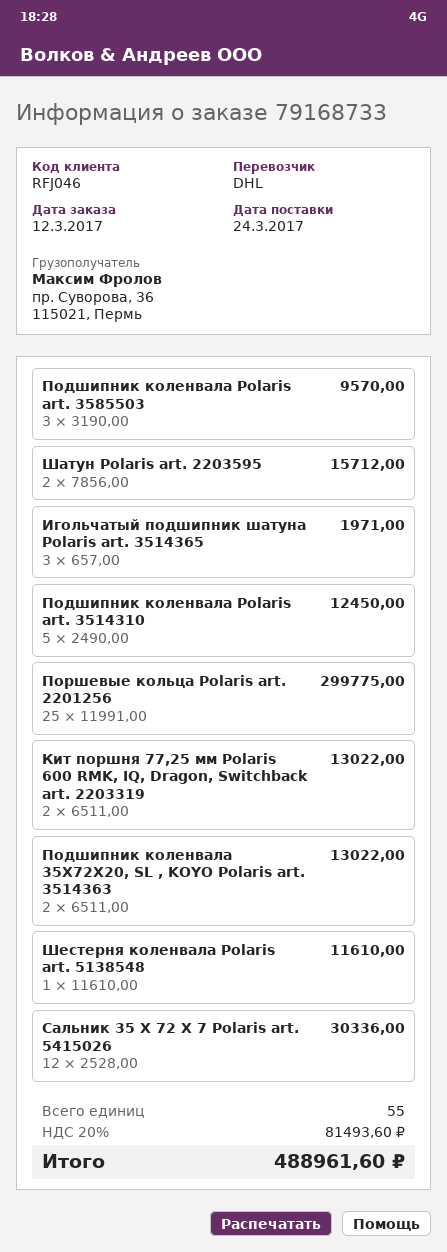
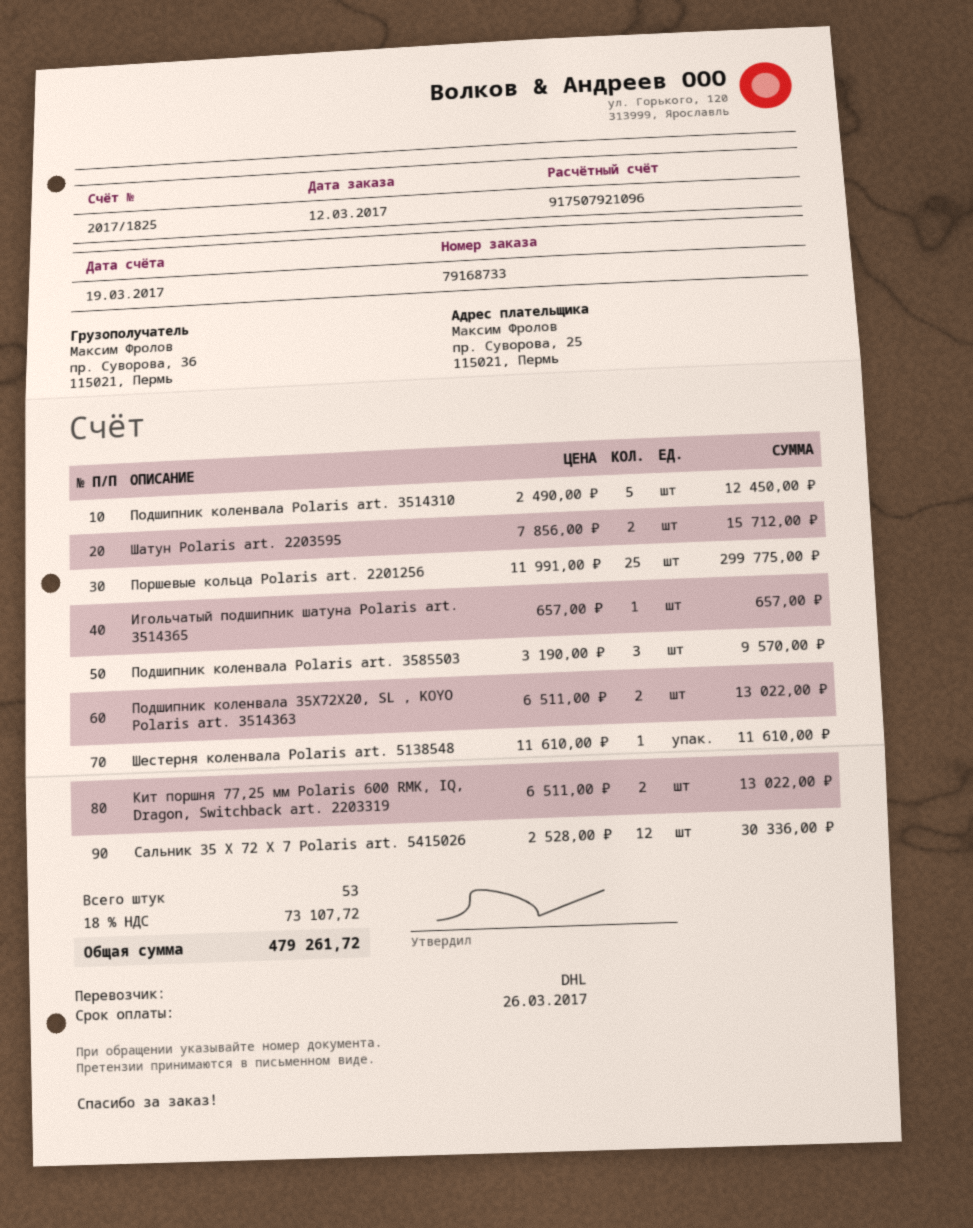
Игольчатый подшипник шатуна Polaris art. 3514365: 3 x 657.00 = 1971.00 -> 1 x 657.00 = 657.00
total quantity: 55 -> 53
tax: 20% = 81493.60 -> 18% = 73107.72
total: 488961.60 -> 479261.72

